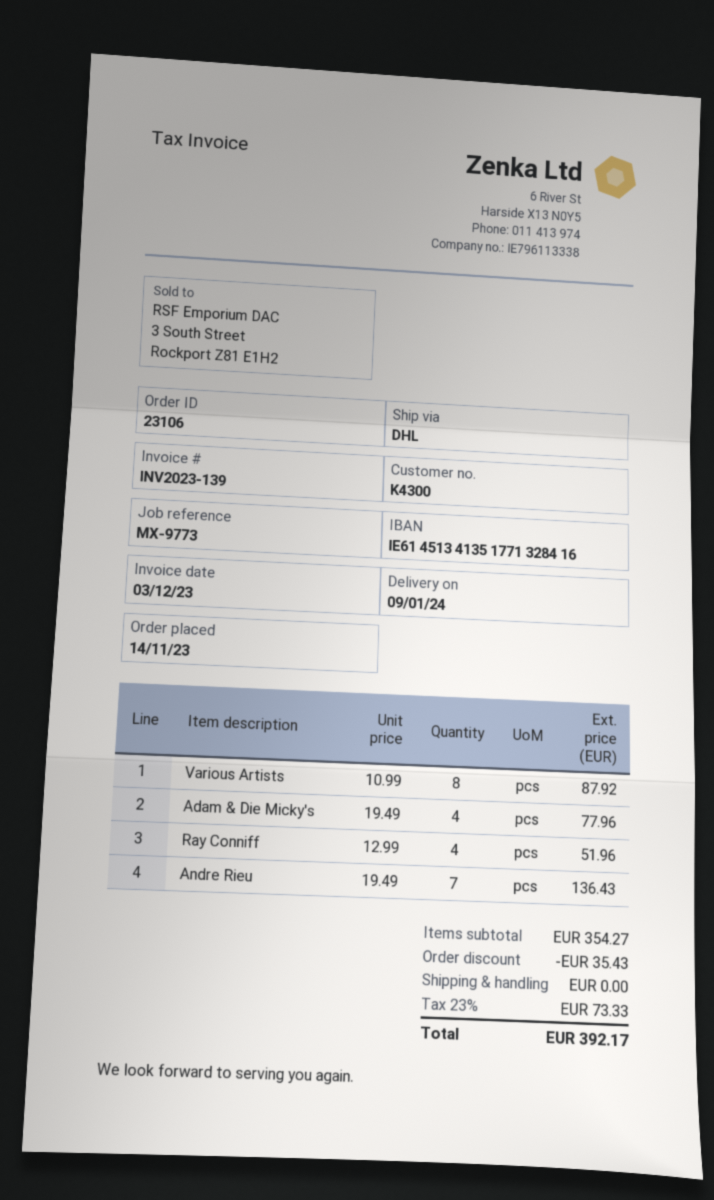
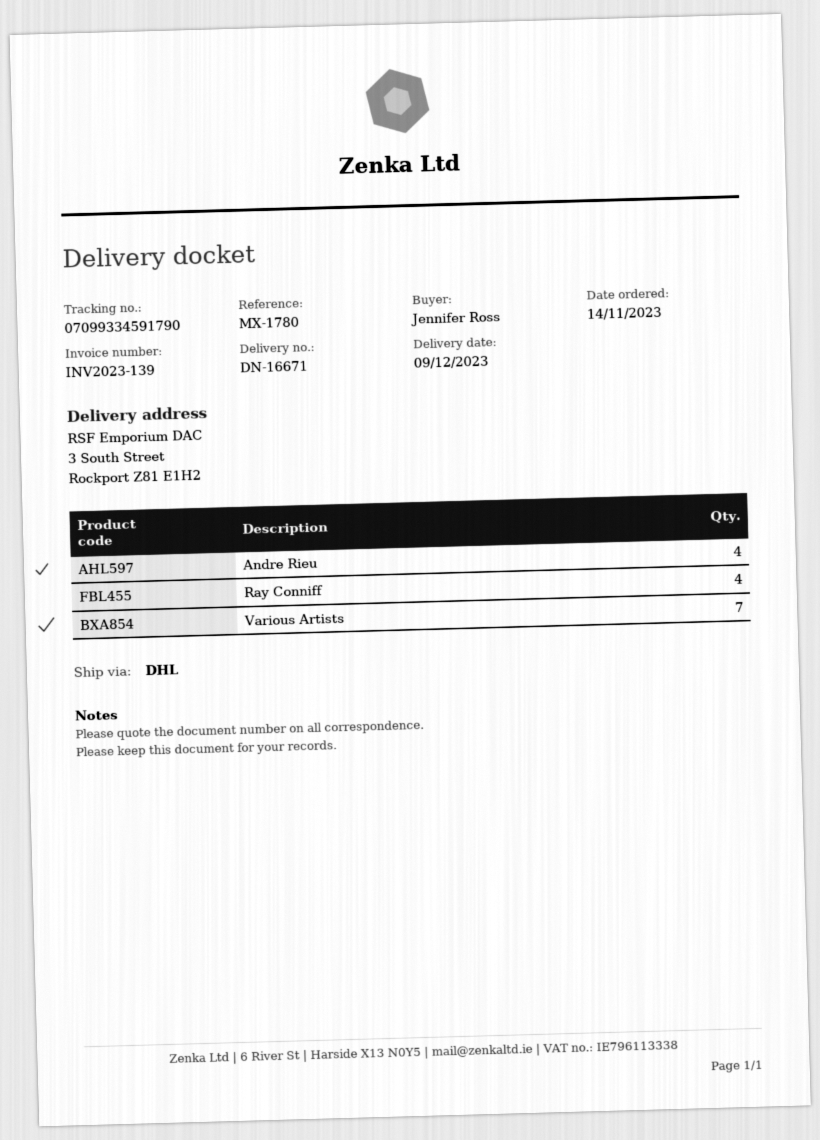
delivery date: 2024-01-09 -> 2023-12-09
reference: MX-9773 -> MX-1780
Various Artists: 8 -> 7
Adam & Die Micky's: 4 -> none
Andre Rieu: 7 -> 4

